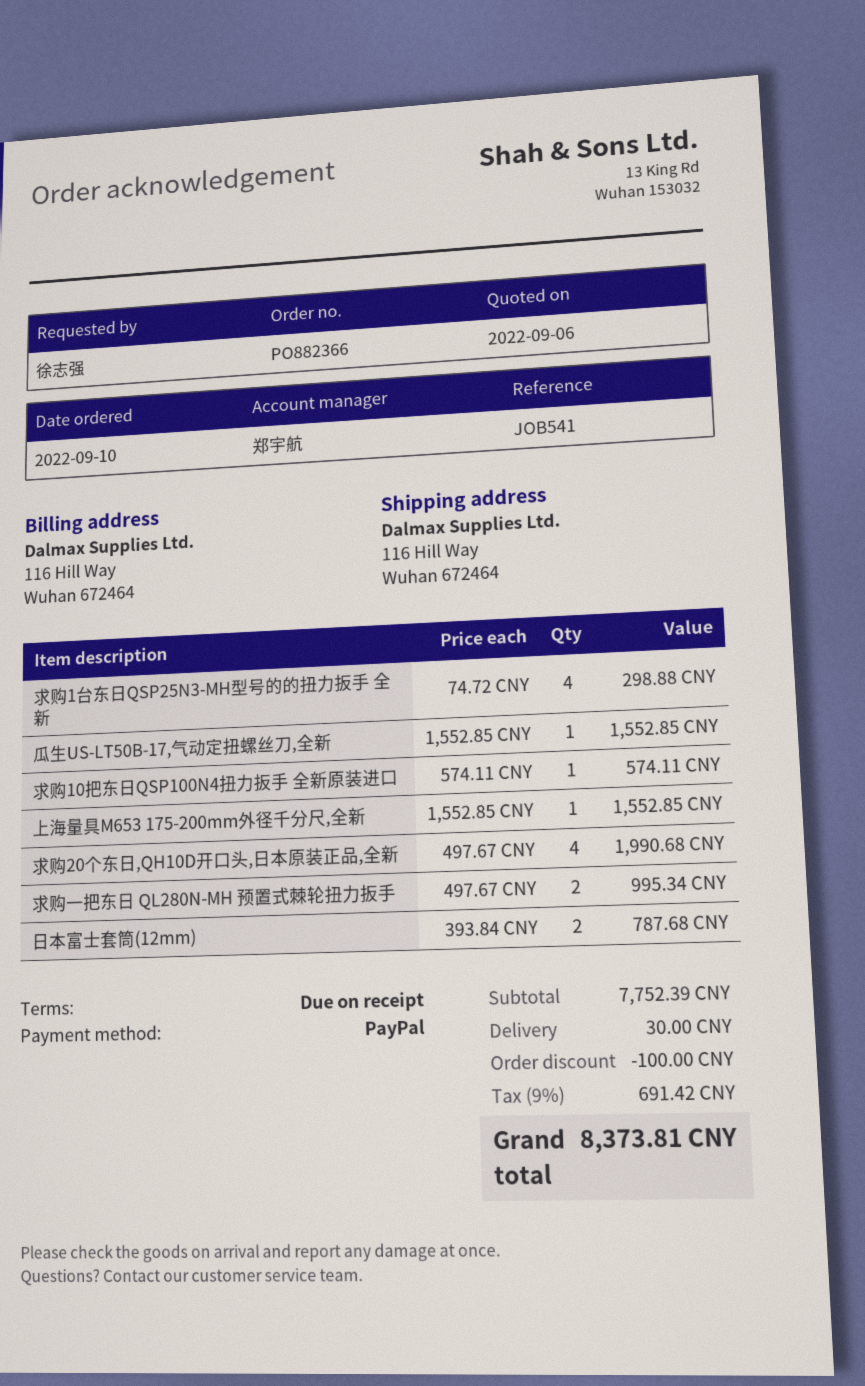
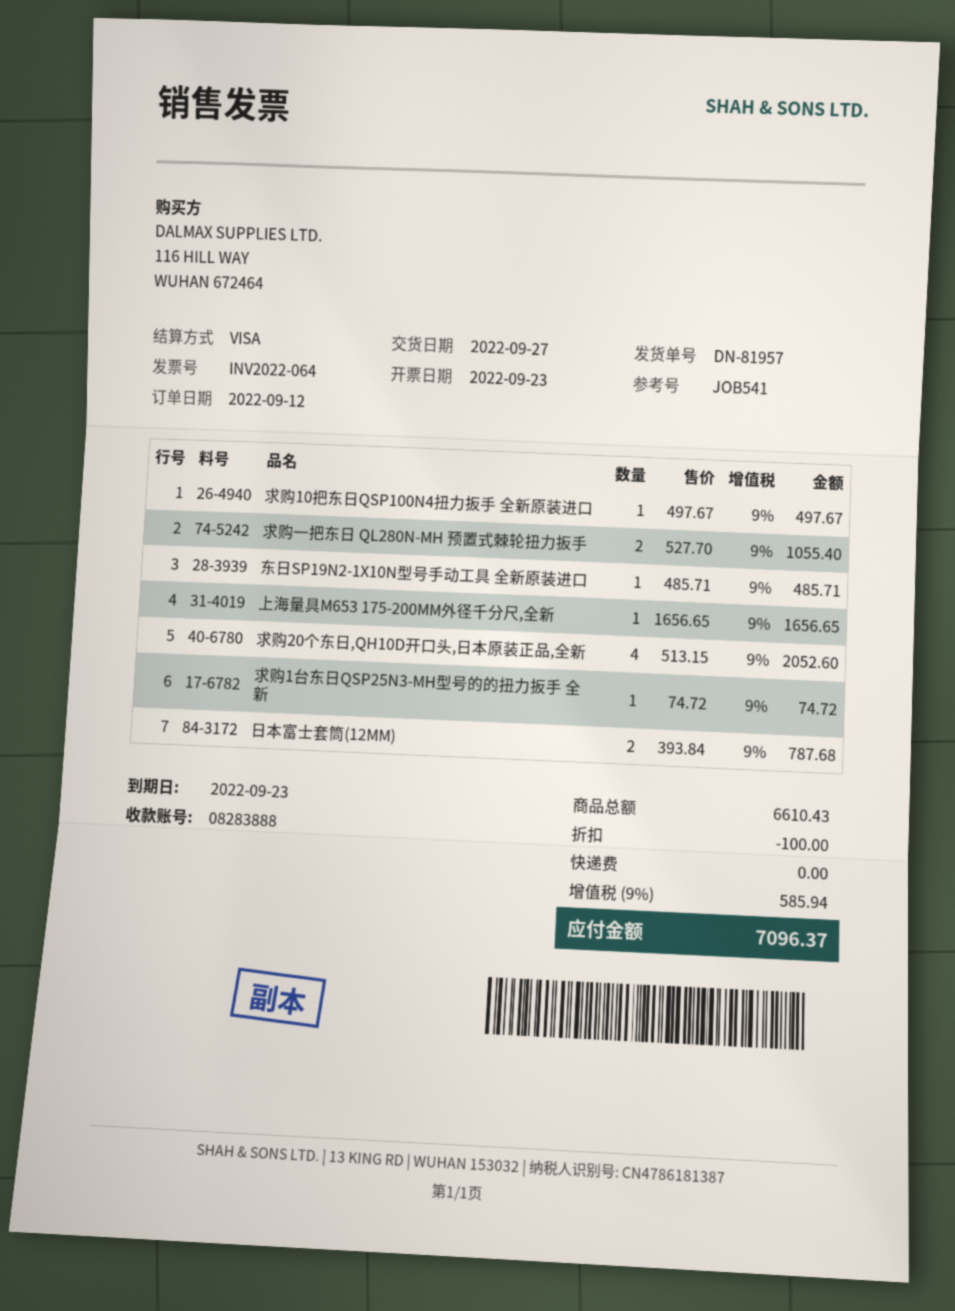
order date: 2022-09-10 -> 2022-09-12
payment method: PayPal -> Visa
求购1台东日QSP25N3-MH型号的的扭力扳手 全新: 4 x 74.72 = 298.88 -> 1 x 74.72 = 74.72
瓜生US-LT50B-17,气动定扭螺丝刀,全新: 1 x 1552.85 = 1552.85 -> none
求购10把东日QSP100N4扭力扳手 全新原装进口: 1 x 574.11 = 574.11 -> 1 x 497.67 = 497.67
上海量具M653 175-200mm外径千分尺,全新: 1 x 1552.85 = 1552.85 -> 1 x 1656.65 = 1656.65
求购20个东日,QH10D开口头,日本原装正品,全新: 4 x 497.67 = 1990.68 -> 4 x 513.15 = 2052.60
求购一把东日 QL280N‑MH 预置式棘轮扭力扳手: 2 x 497.67 = 995.34 -> 2 x 527.70 = 1055.40
东日SP19N2-1X10N型号手动工具 全新原装进口: none -> 1 x 485.71 = 485.71
subtotal: 7752.39 -> 6610.43
shipping: 30.00 -> 0.00
tax: 9% = 691.42 -> 9% = 585.94
total: 8373.81 -> 7096.37

